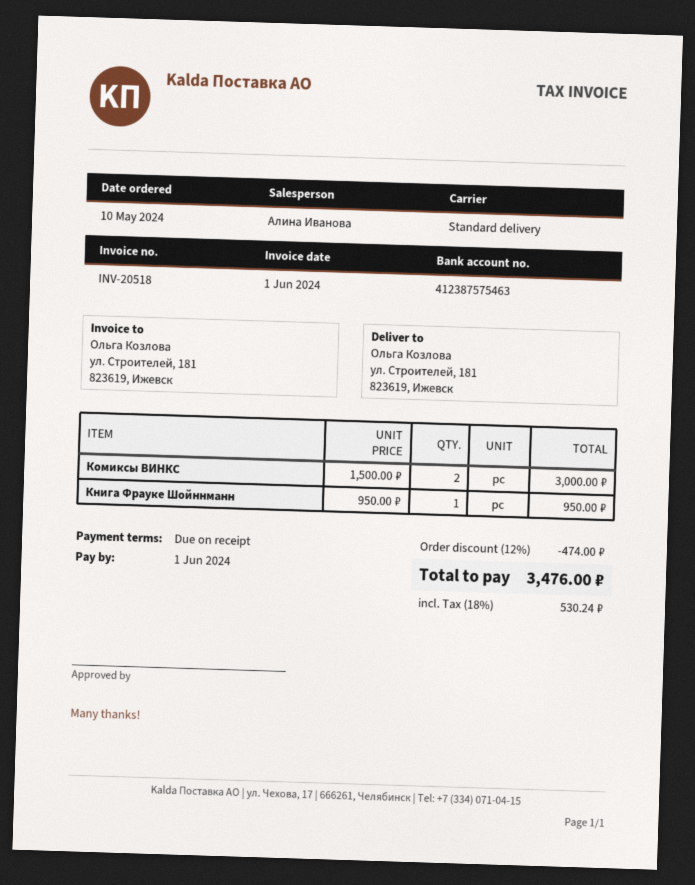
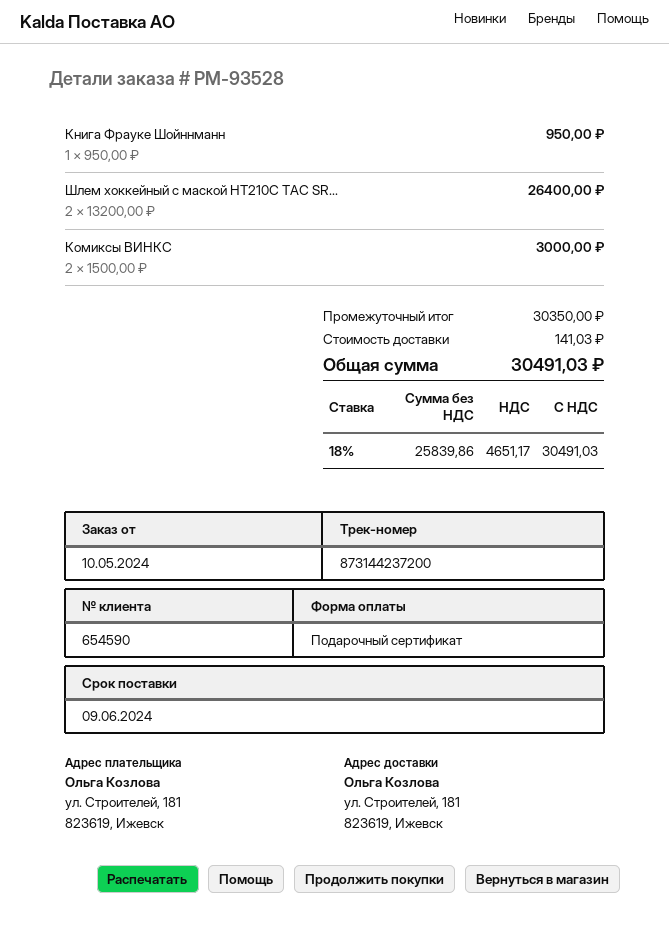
Шлем хоккейный с маской HT210C TAC SR...: none -> 2 x 13200.00 = 26400.00
discount: 12% = 474.00 -> none
shipping: none -> 141.03
tax: 18% = 530.24 -> 18% = 4651.17
total: 3476.00 -> 30491.03

